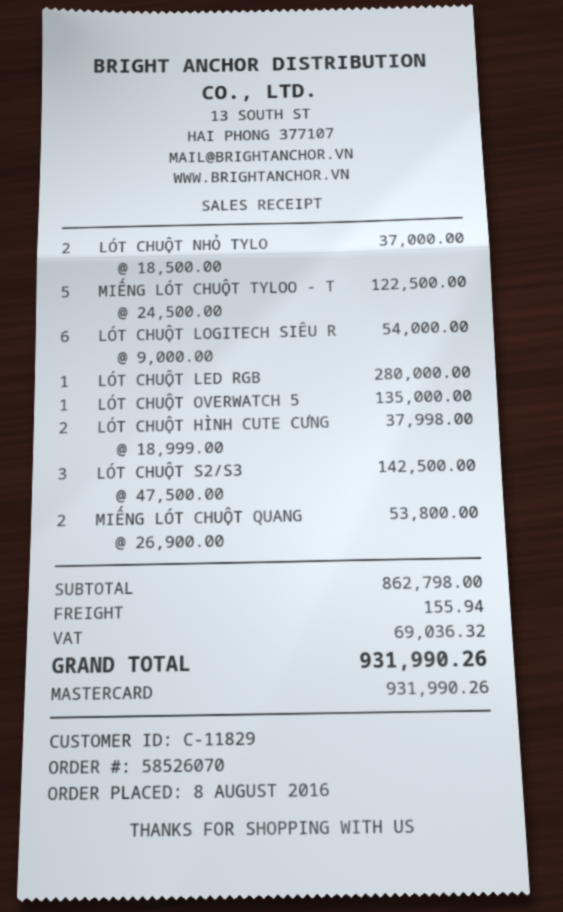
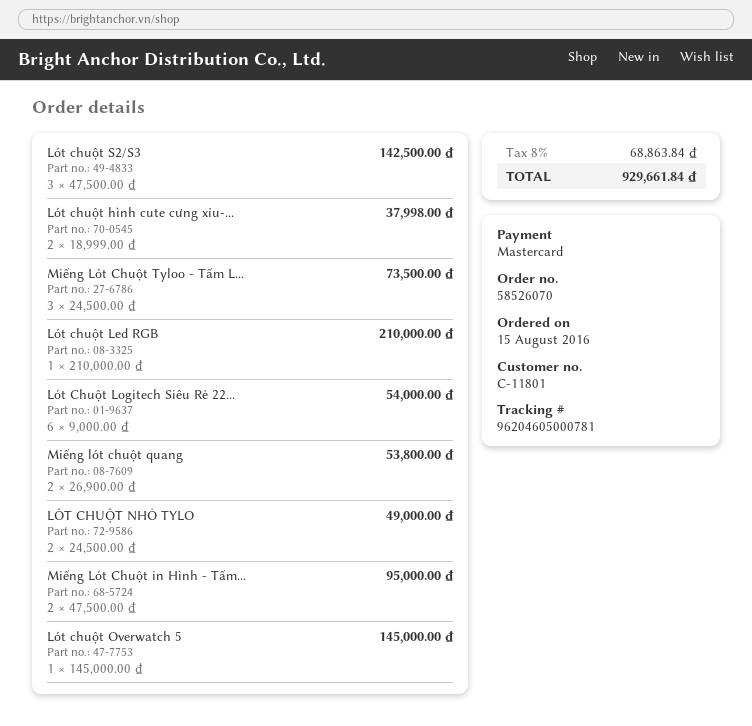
order date: 2016-08-08 -> 2016-08-15
customer number: C-11829 -> C-11801
LÓT CHUỘT NHỎ TYLO: 2 x 18500.00 = 37000.00 -> 2 x 24500.00 = 49000.00
MIẾNG LÓT CHUỘT TYLOO - T: 5 x 24500.00 = 122500.00 -> 3 x 24500.00 = 73500.00
LÓT CHUỘT LED RGB: 1 x 280000.00 = 280000.00 -> 1 x 210000.00 = 210000.00
LÓT CHUỘT OVERWATCH 5: 1 x 135000.00 = 135000.00 -> 1 x 145000.00 = 145000.00
Miếng Lót Chuột in Hình - Tấm...: none -> 2 x 47500.00 = 95000.00
shipping: 155.94 -> none
tax: 69036.32 -> 68863.84
total: 931990.26 -> 929661.84

